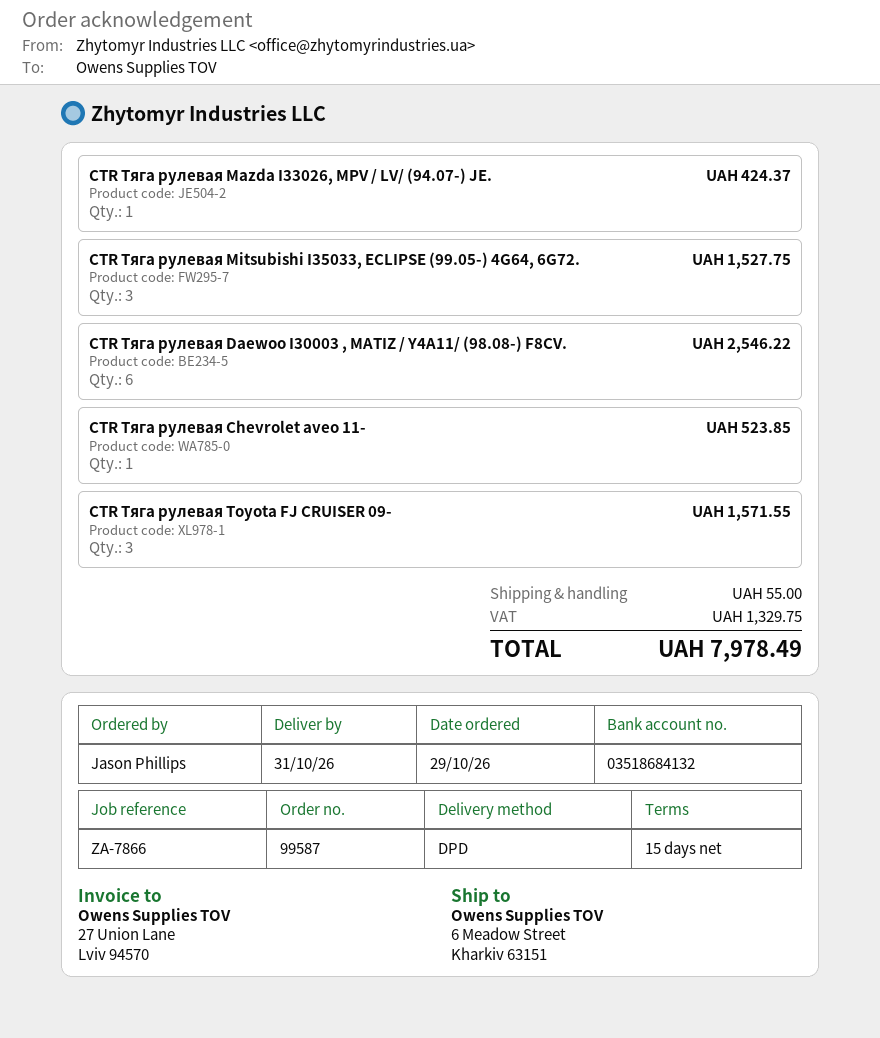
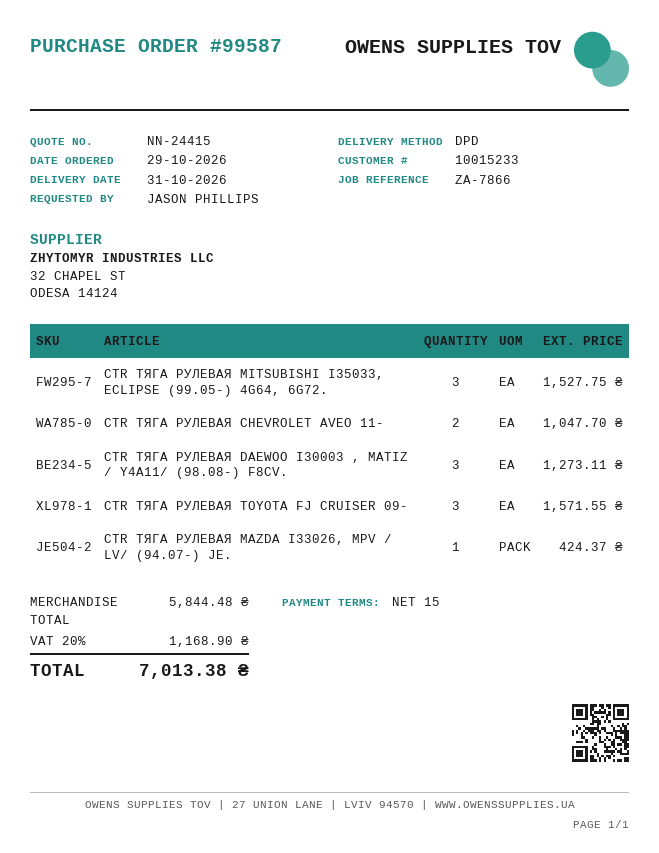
CTR Тяга рулевая Daewoo I30003 , MATIZ / Y4A11/ (98.08-) F8CV.: 6 for 2546.22 -> 3 for 1273.11
CTR Тяга рулевая Chevrolet aveo 11-: 1 for 523.85 -> 2 for 1047.70
shipping: 55.00 -> none
tax: 1329.75 -> 1168.90
total: 7978.49 -> 7013.38

